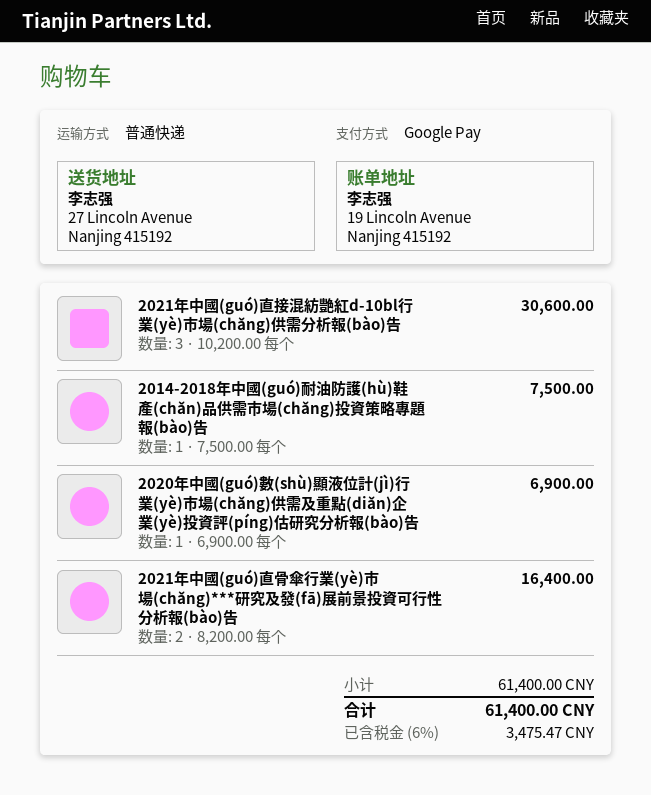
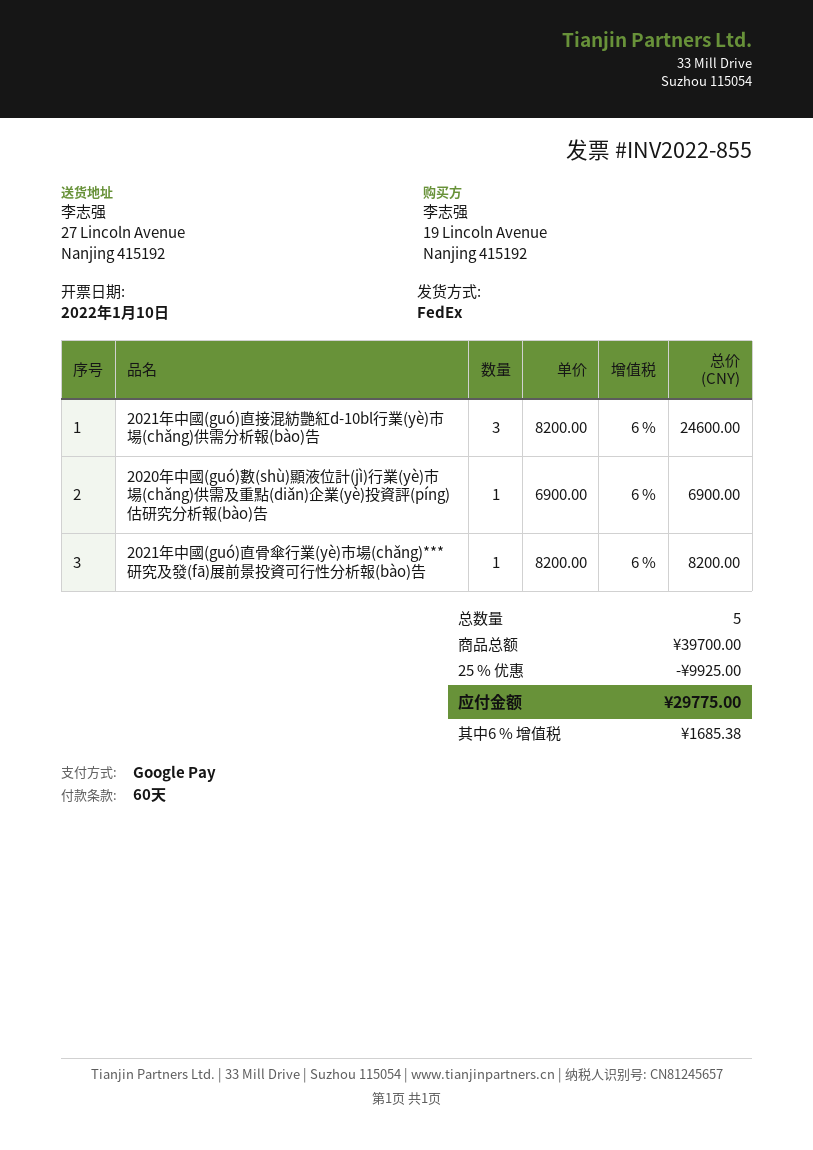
shipping method: standard -> FedEx
2021年中國(guó)直接混紡艷紅d-10bl行業(yè)市場(chǎng)供需分析報(bào)告: 3 x 10200.00 = 30600.00 -> 3 x 8200.00 = 24600.00
2014-2018年中國(guó)耐油防護(hù)鞋產(chǎn)品供需市場(chǎng)投資策略專題報(bào)告: 1 x 7500.00 = 7500.00 -> none
2021年中國(guó)直骨傘行業(yè)市場(chǎng)***研究及發(fā)展前景投資可行性分析報(bào)告: 2 x 8200.00 = 16400.00 -> 1 x 8200.00 = 8200.00
subtotal: 61400.00 -> 39700.00
discount: none -> 25% = 9925.00
tax: 6% = 3475.47 -> 6% = 1685.38
total: 61400.00 -> 29775.00

